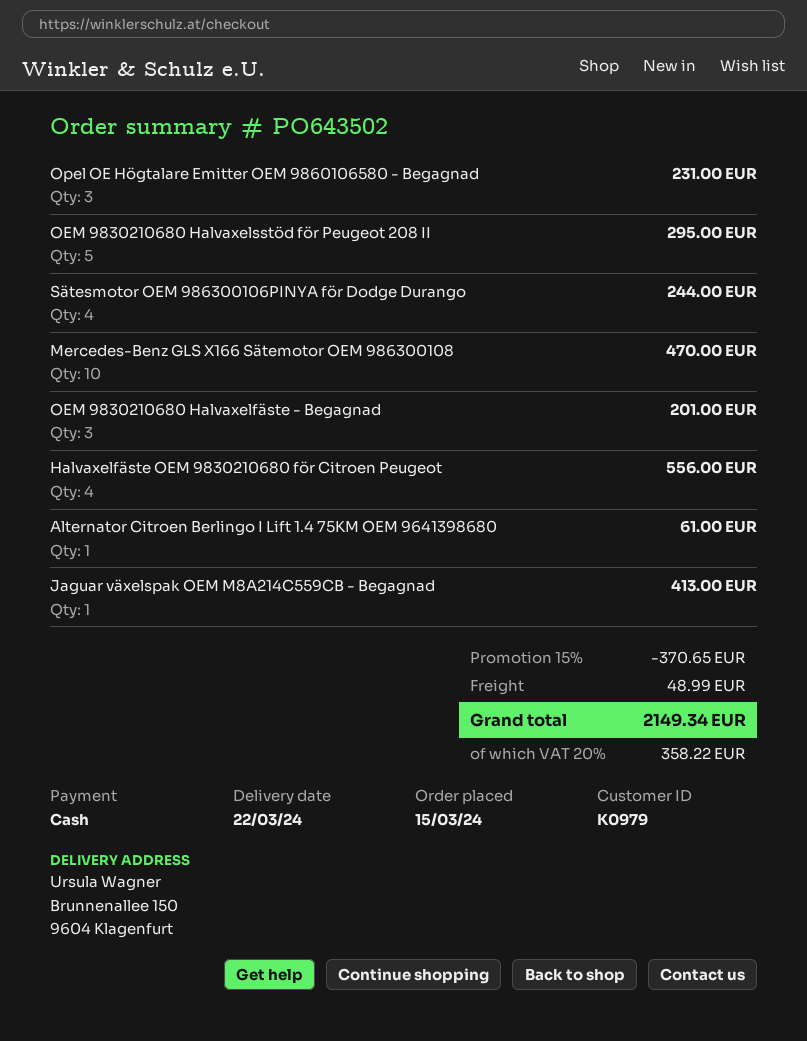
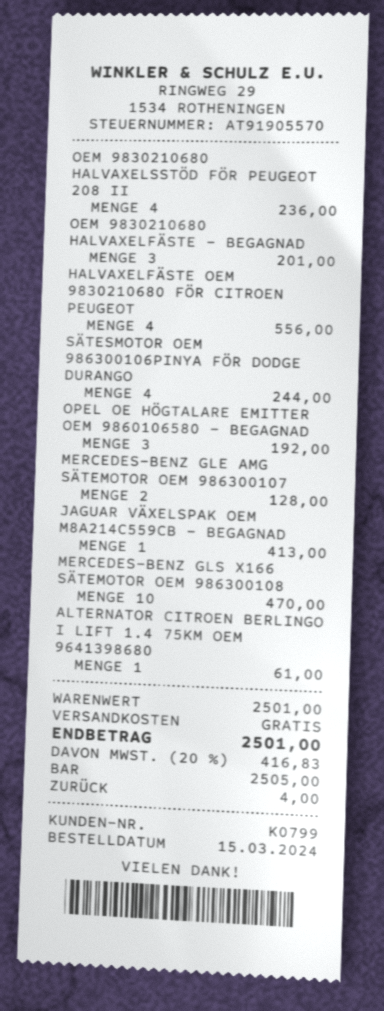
customer number: K0979 -> K0799
Opel OE Högtalare Emitter OEM 9860106580 - Begagnad: 3 for 231.00 -> 3 for 192.00
OEM 9830210680 Halvaxelsstöd för Peugeot 208 II: 5 for 295.00 -> 4 for 236.00
MERCEDES-BENZ GLE AMG SÄTEMOTOR OEM 986300107: none -> 2 for 128.00
discount: 15% = 370.65 -> none
shipping: 48.99 -> 0.00
tax: 20% = 358.22 -> 20% = 416.83
total: 2149.34 -> 2501.00

